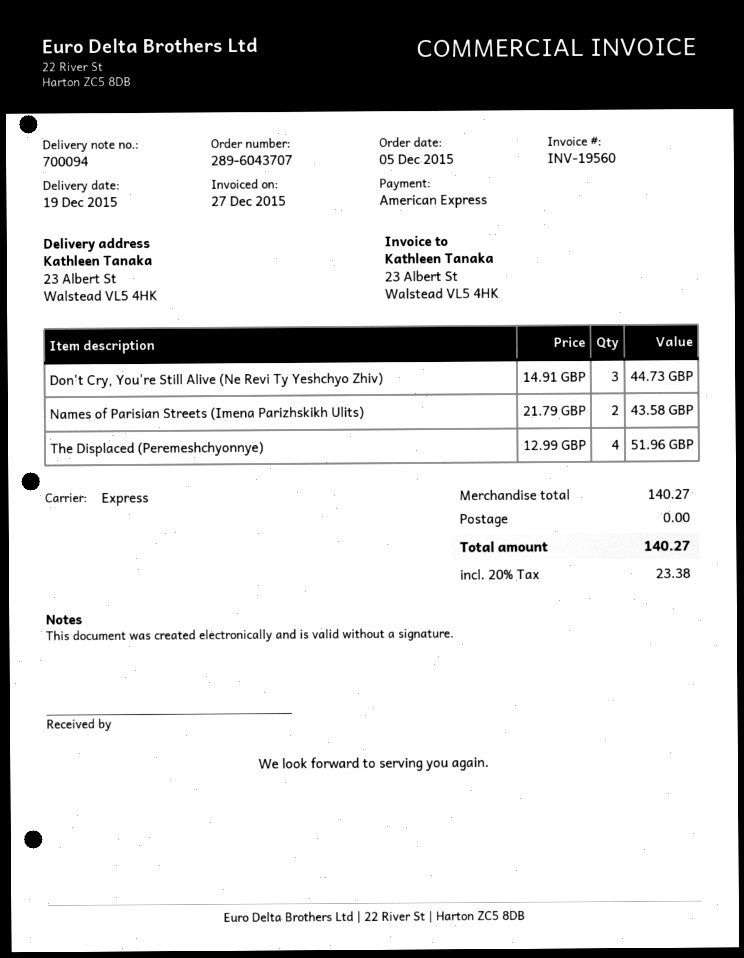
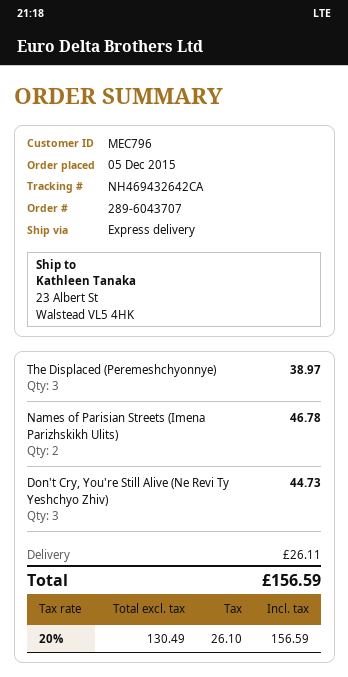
Names of Parisian Streets (Imena Parizhskikh Ulits): 2 for 43.58 -> 2 for 46.78
The Displaced (Peremeshchyonnye): 4 for 51.96 -> 3 for 38.97
shipping: 0.00 -> 26.11
tax: 20% = 23.38 -> 20% = 26.10
total: 140.27 -> 156.59

